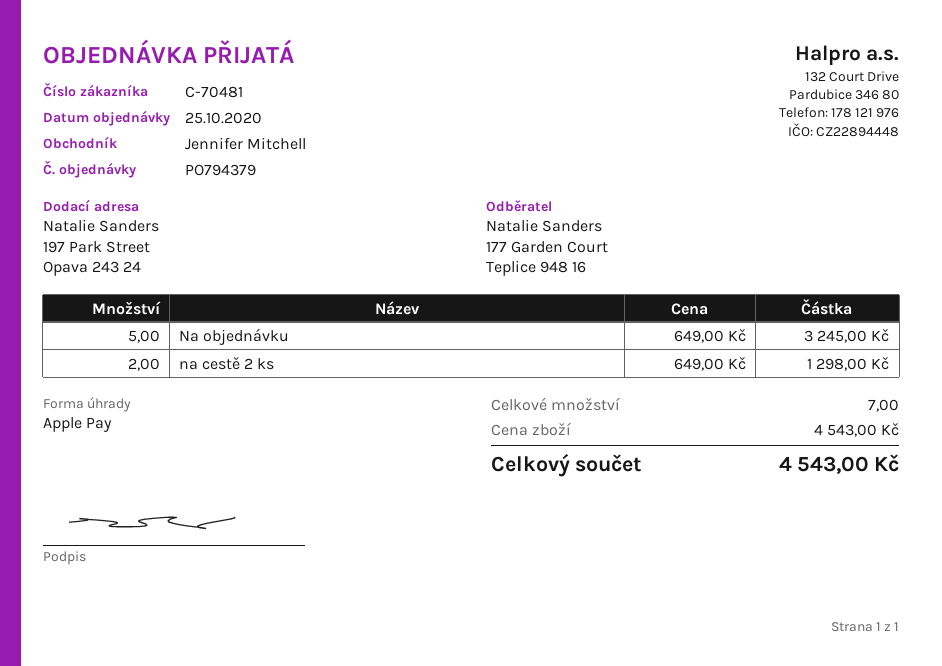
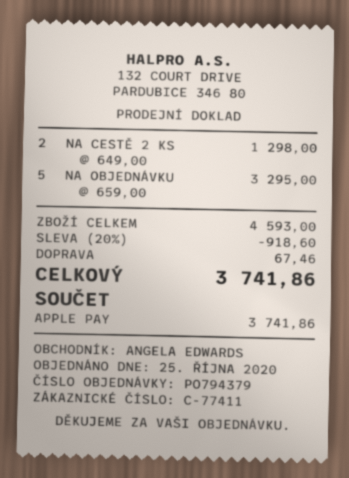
customer number: C-70481 -> C-77411
sales rep: Jennifer Mitchell -> ANGELA EDWARDS
Na objednávku: 5 x 649.00 = 3245.00 -> 5 x 659.00 = 3295.00
subtotal: 4543.00 -> 4593.00
discount: none -> 20% = 918.60
shipping: none -> 67.46
total: 4543.00 -> 3741.86

